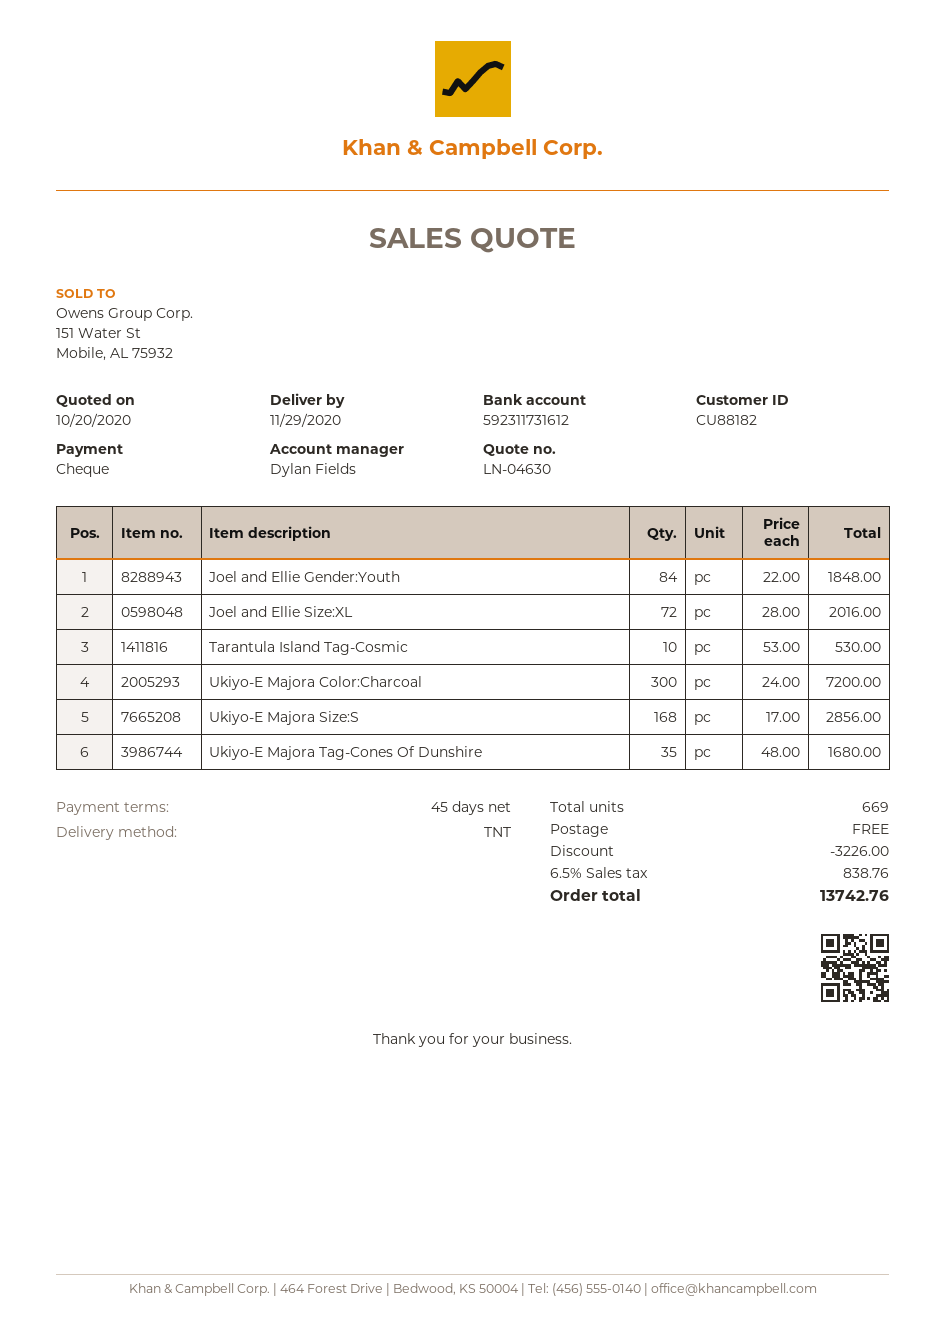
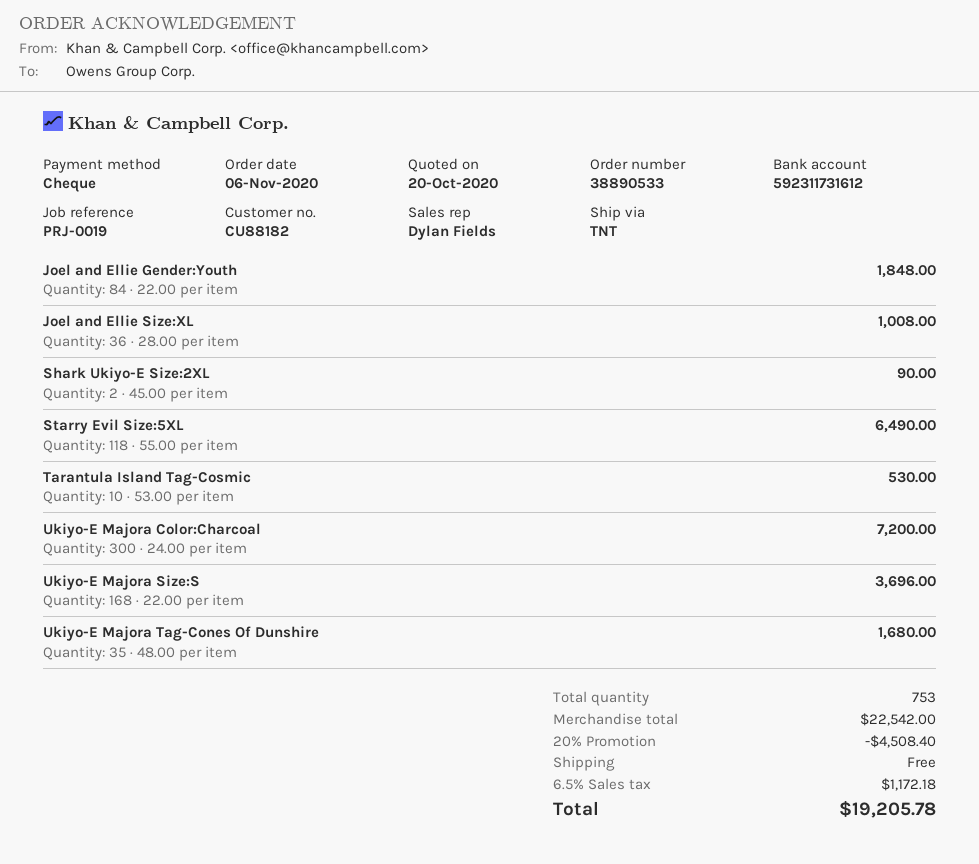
Joel and Ellie Size:XL: 72 x 28.00 = 2016.00 -> 36 x 28.00 = 1008.00
Ukiyo-E Majora Size:S: 168 x 17.00 = 2856.00 -> 168 x 22.00 = 3696.00
Shark Ukiyo-E Size:2XL: none -> 2 x 45.00 = 90.00
Starry Evil Size:5XL: none -> 118 x 55.00 = 6490.00
total quantity: 669 -> 753
discount: 3226.00 -> 4508.40
tax: 6.5% = 838.76 -> 6.5% = 1172.18
total: 13742.76 -> 19205.78

